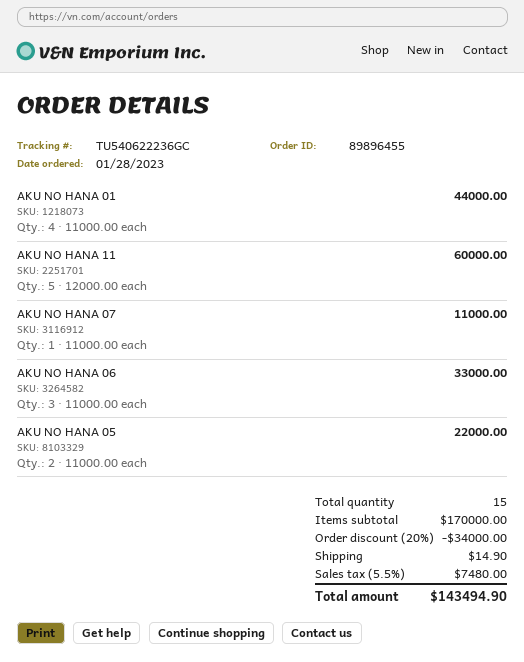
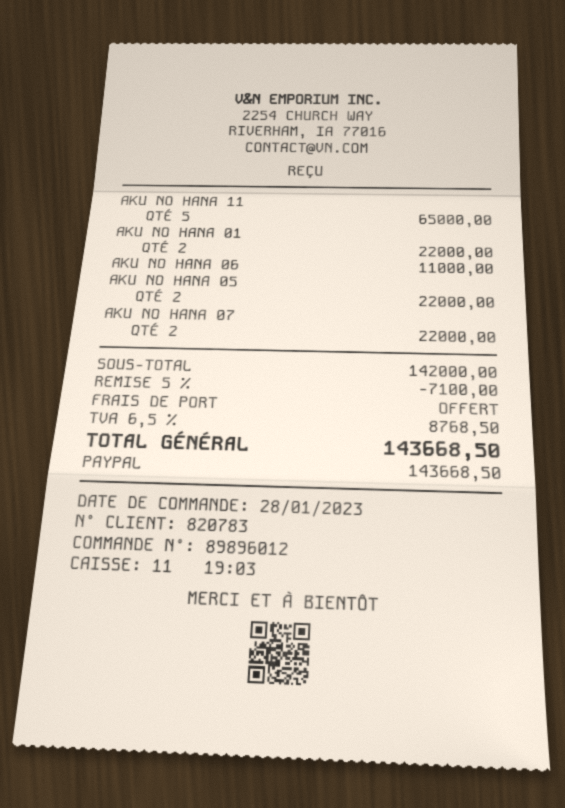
order number: 89896455 -> 89896012
AKU NO HANA 01: 4 for 44000.00 -> 2 for 22000.00
AKU NO HANA 11: 5 for 60000.00 -> 5 for 65000.00
AKU NO HANA 07: 1 for 11000.00 -> 2 for 22000.00
AKU NO HANA 06: 3 for 33000.00 -> 1 for 11000.00
subtotal: 170000.00 -> 142000.00
discount: 20% = 34000.00 -> 5% = 7100.00
shipping: 14.90 -> 0.00
tax: 5.5% = 7480.00 -> 6.5% = 8768.50
total: 143494.90 -> 143668.50

